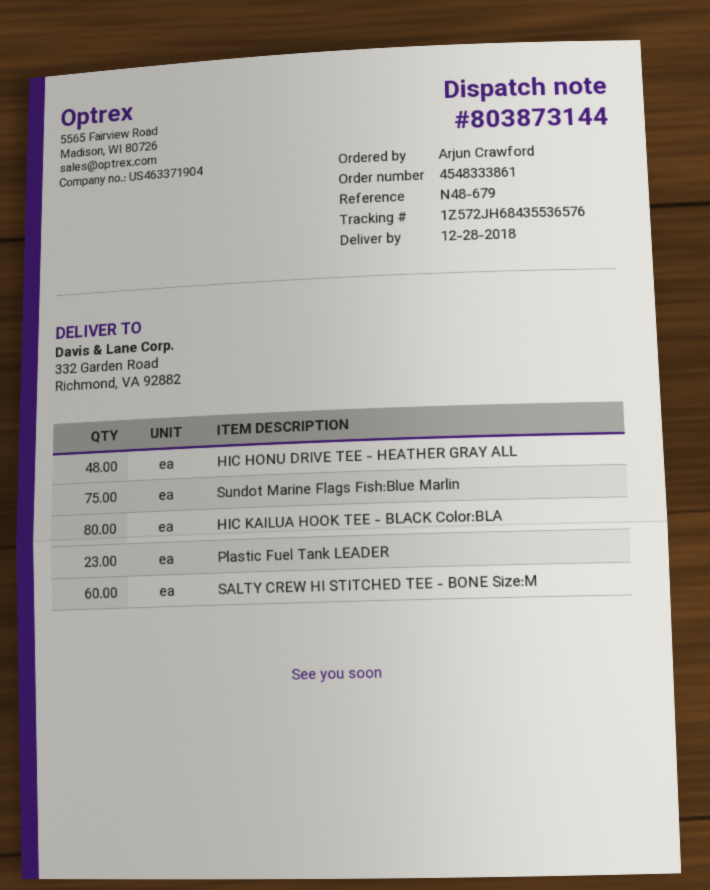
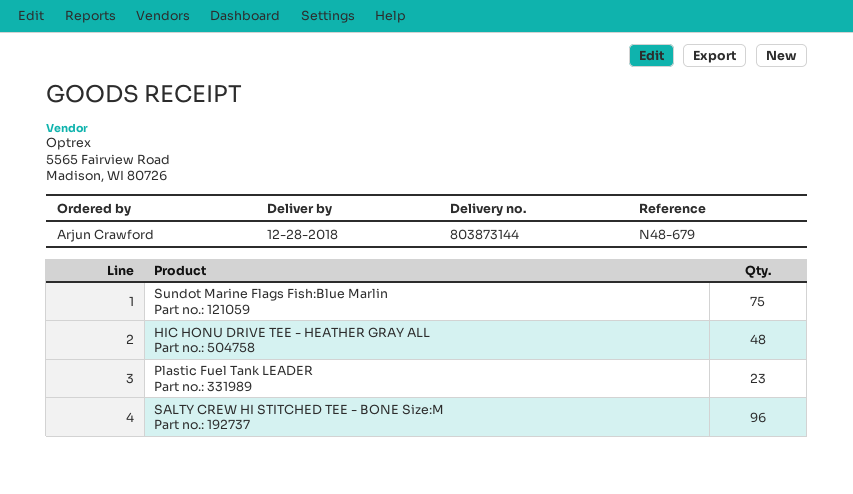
HIC KAILUA HOOK TEE - BLACK Color:BLA: 80 -> none
SALTY CREW HI STITCHED TEE - BONE Size:M: 60 -> 96

